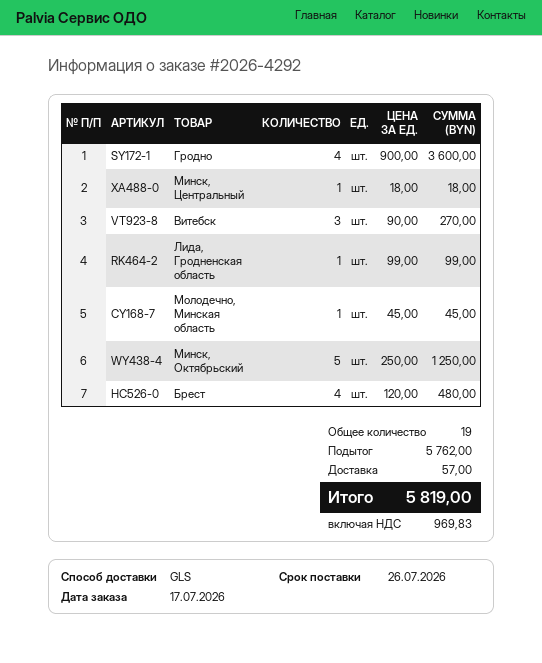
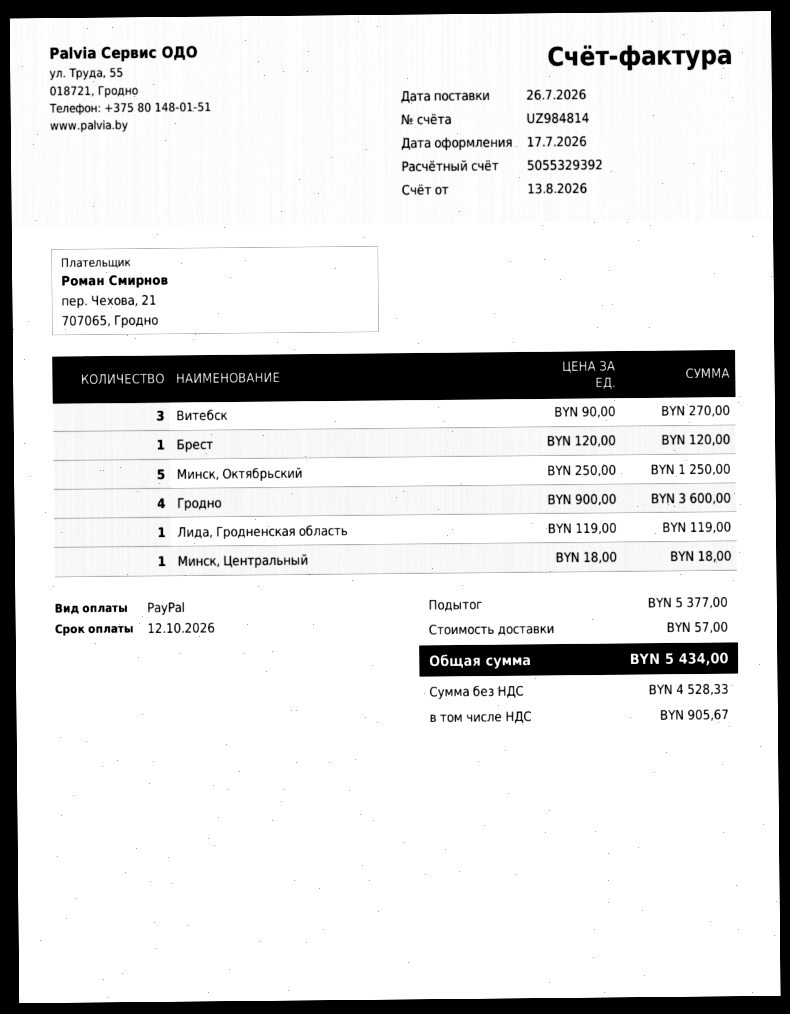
Лида, Гродненская область: 1 x 99.00 = 99.00 -> 1 x 119.00 = 119.00
Молодечно, Минская область: 1 x 45.00 = 45.00 -> none
Брест: 4 x 120.00 = 480.00 -> 1 x 120.00 = 120.00
subtotal: 5762.00 -> 5377.00
tax: 969.83 -> 905.67
total: 5819.00 -> 5434.00

